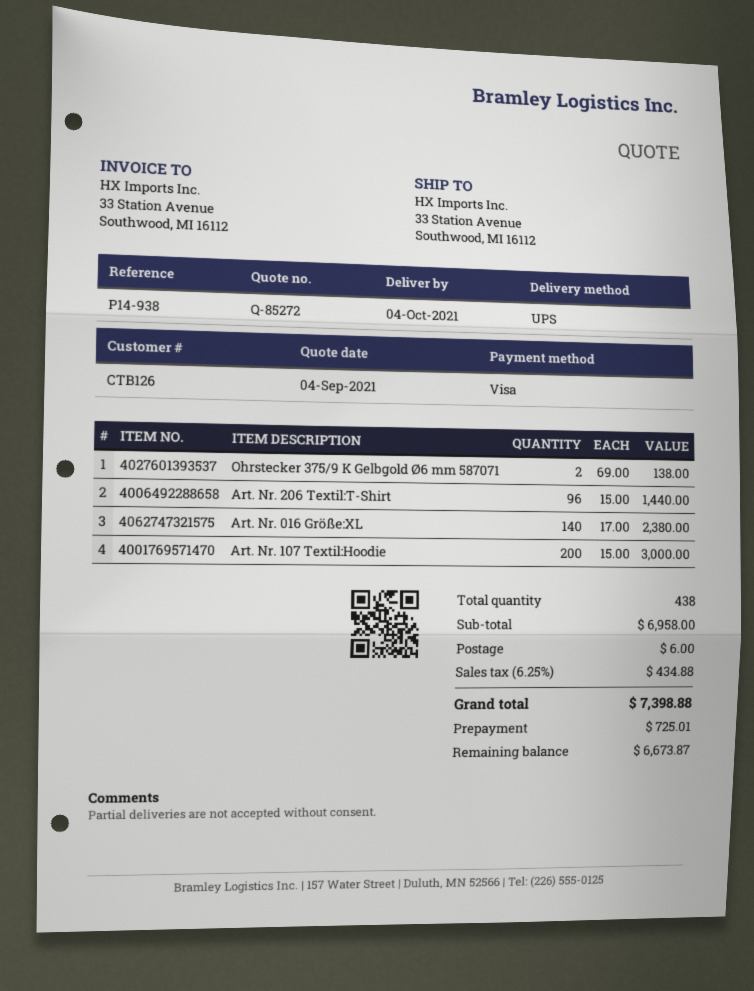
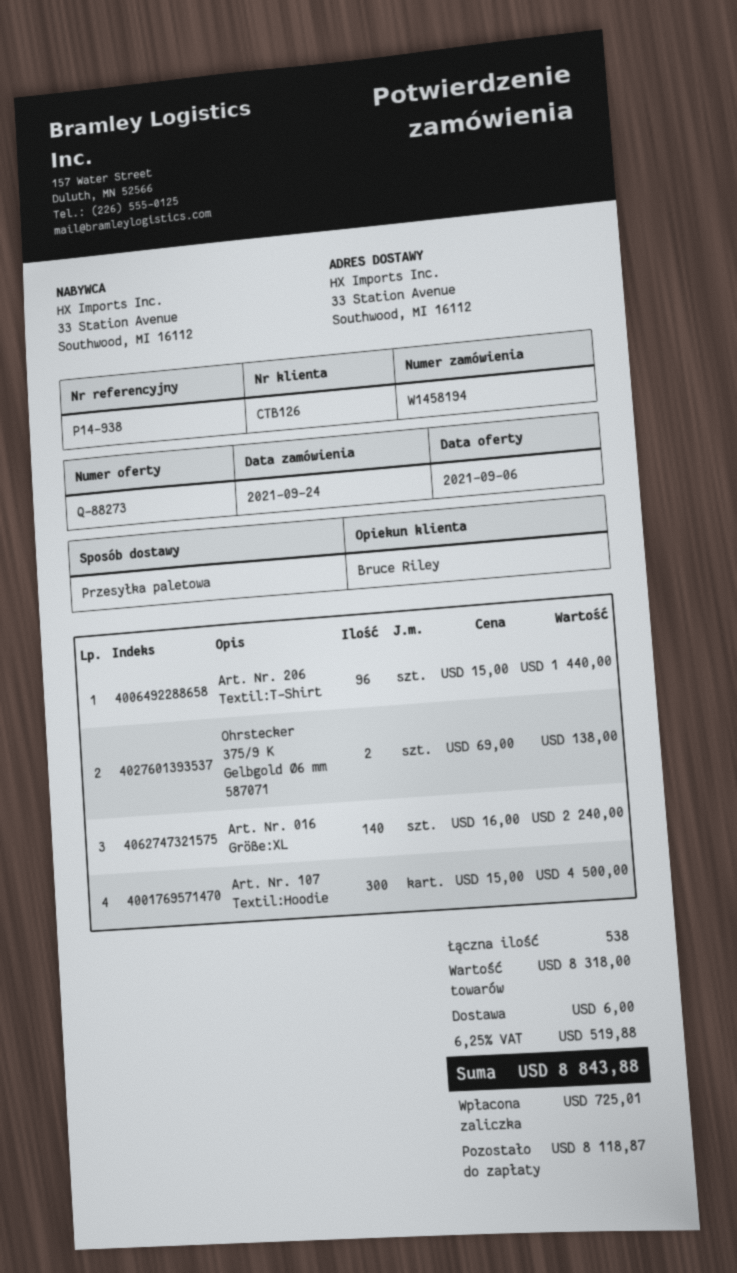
quote number: Q-85272 -> Q-88273
quote date: 2021-09-04 -> 2021-09-06
shipping method: UPS -> pallet freight
Art. Nr. 016 Größe:XL: 140 x 17.00 = 2380.00 -> 140 x 16.00 = 2240.00
Art. Nr. 107 Textil:Hoodie: 200 x 15.00 = 3000.00 -> 300 x 15.00 = 4500.00
total quantity: 438 -> 538
subtotal: 6958.00 -> 8318.00
tax: 6.25% = 434.88 -> 6.25% = 519.88
total: 7398.88 -> 8843.88
balance: 6673.87 -> 8118.87

